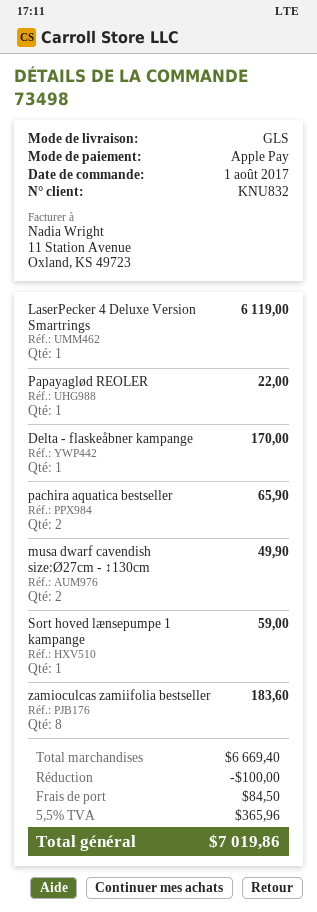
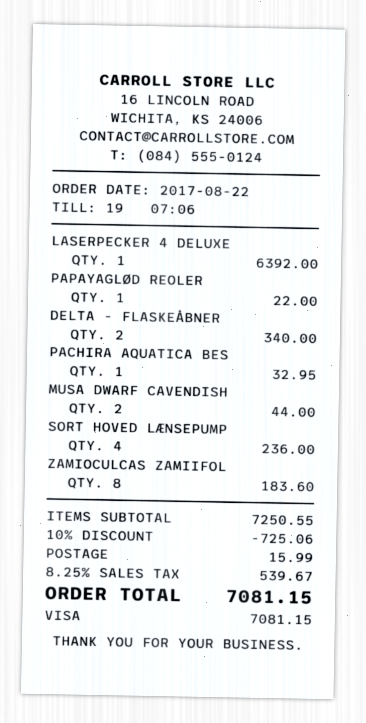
order date: 2017-08-01 -> 2017-08-22
payment method: Apple Pay -> Visa
LaserPecker 4 Deluxe Version Smartrings: 1 for 6119.00 -> 1 for 6392.00
Delta - flaskeåbner kampange: 1 for 170.00 -> 2 for 340.00
pachira aquatica bestseller: 2 for 65.90 -> 1 for 32.95
musa dwarf cavendish size:Ø27cm - ↕130cm: 2 for 49.90 -> 2 for 44.00
Sort hoved lænsepumpe 1 kampange: 1 for 59.00 -> 4 for 236.00
subtotal: 6669.40 -> 7250.55
discount: 100.00 -> 725.06
shipping: 84.50 -> 15.99
tax: 5.5% = 365.96 -> 8.25% = 539.67
total: 7019.86 -> 7081.15

